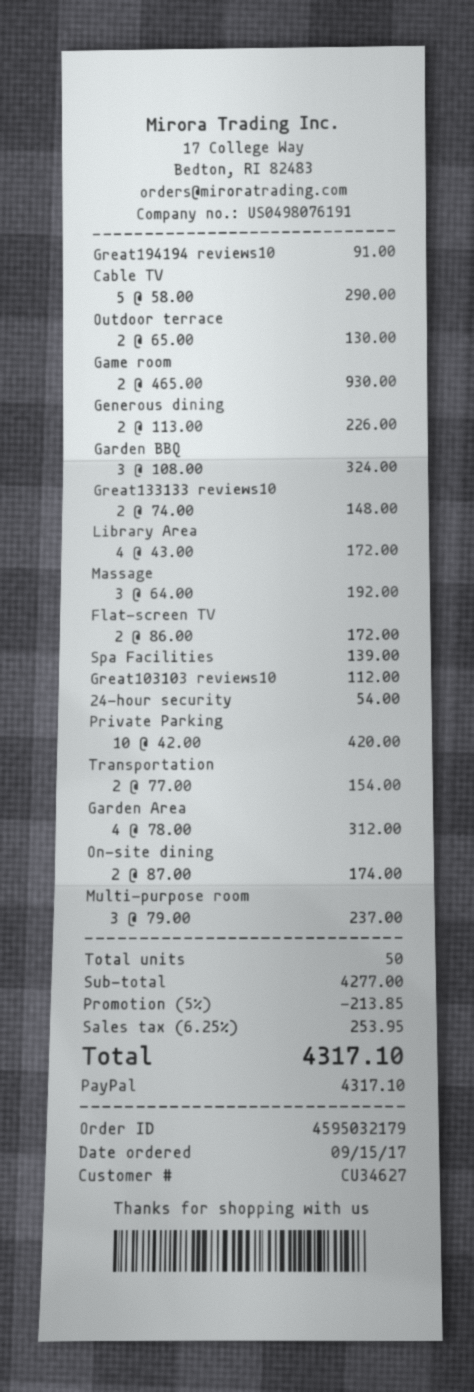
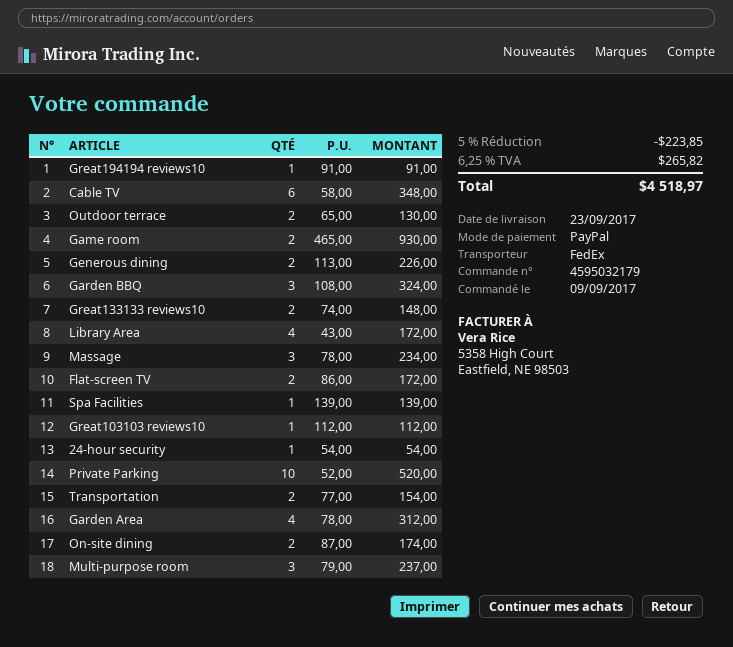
order date: 2017-09-15 -> 2017-09-09
Cable TV: 5 x 58.00 = 290.00 -> 6 x 58.00 = 348.00
Massage: 3 x 64.00 = 192.00 -> 3 x 78.00 = 234.00
Private Parking: 10 x 42.00 = 420.00 -> 10 x 52.00 = 520.00
discount: 5% = 213.85 -> 5% = 223.85
tax: 6.25% = 253.95 -> 6.25% = 265.82
total: 4317.10 -> 4518.97

